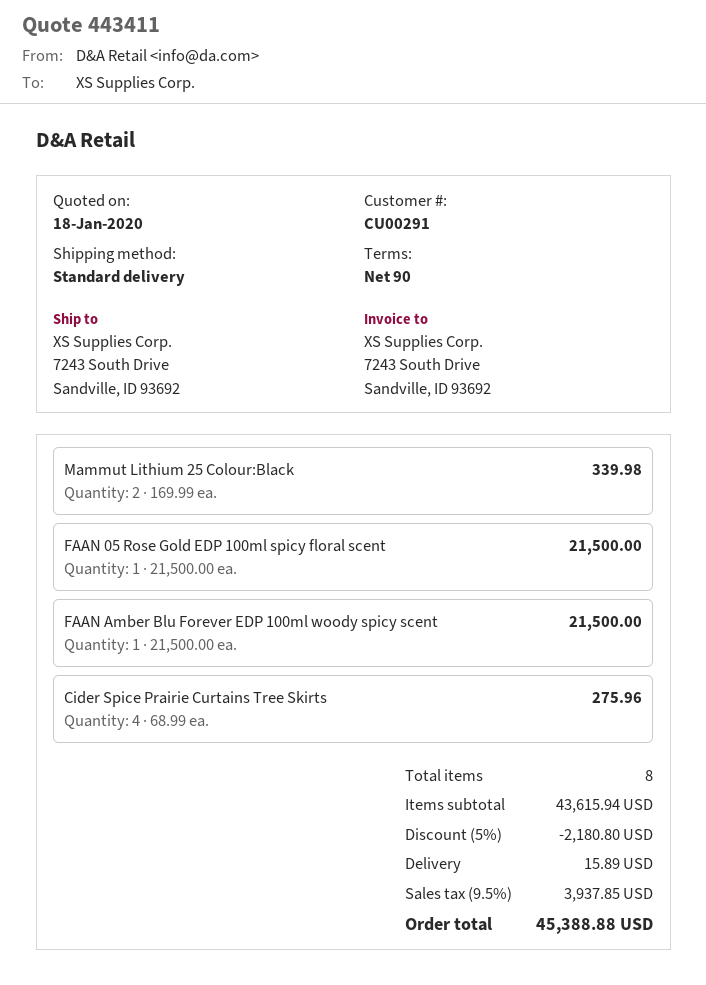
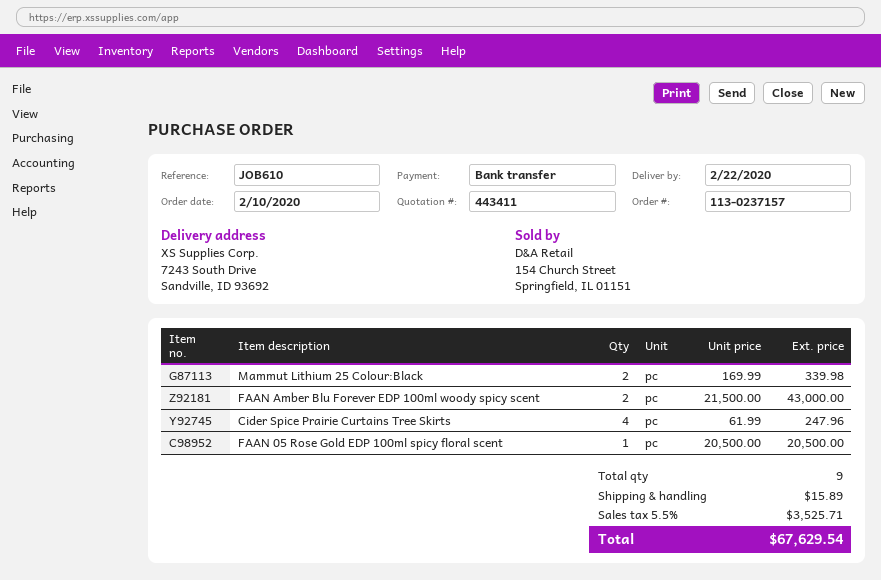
FAAN 05 Rose Gold EDP 100ml spicy floral scent: 1 x 21500.00 = 21500.00 -> 1 x 20500.00 = 20500.00
FAAN Amber Blu Forever EDP 100ml woody spicy scent: 1 x 21500.00 = 21500.00 -> 2 x 21500.00 = 43000.00
Cider Spice Prairie Curtains Tree Skirts: 4 x 68.99 = 275.96 -> 4 x 61.99 = 247.96
total quantity: 8 -> 9
discount: 5% = 2180.80 -> none
tax: 9.5% = 3937.85 -> 5.5% = 3525.71
total: 45388.88 -> 67629.54

